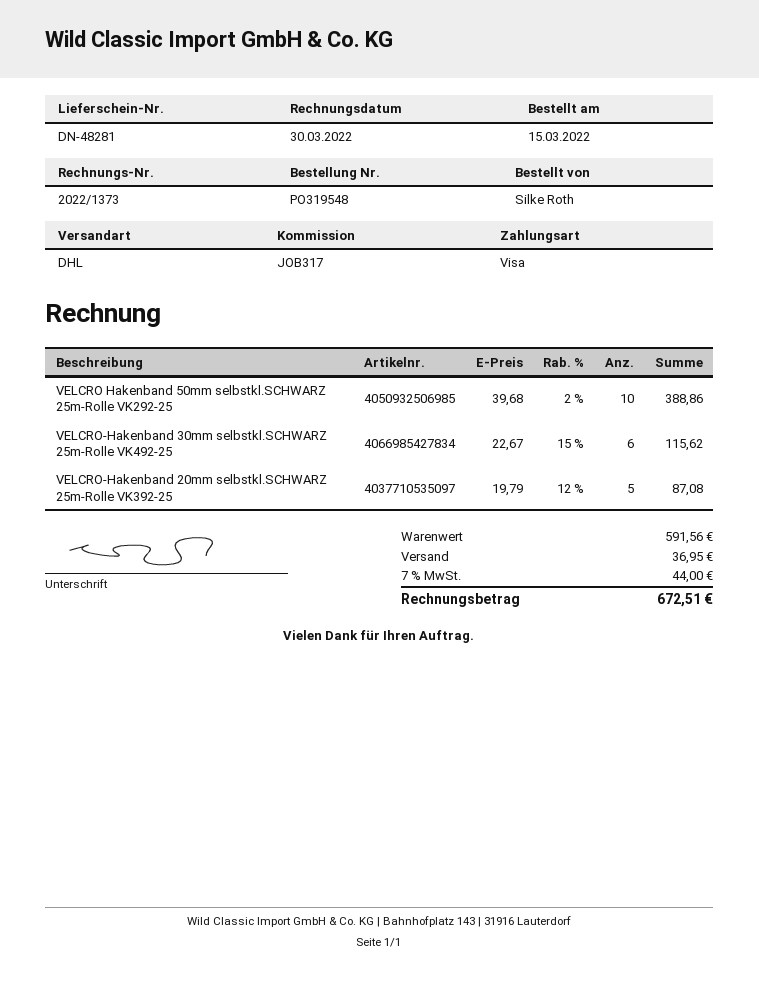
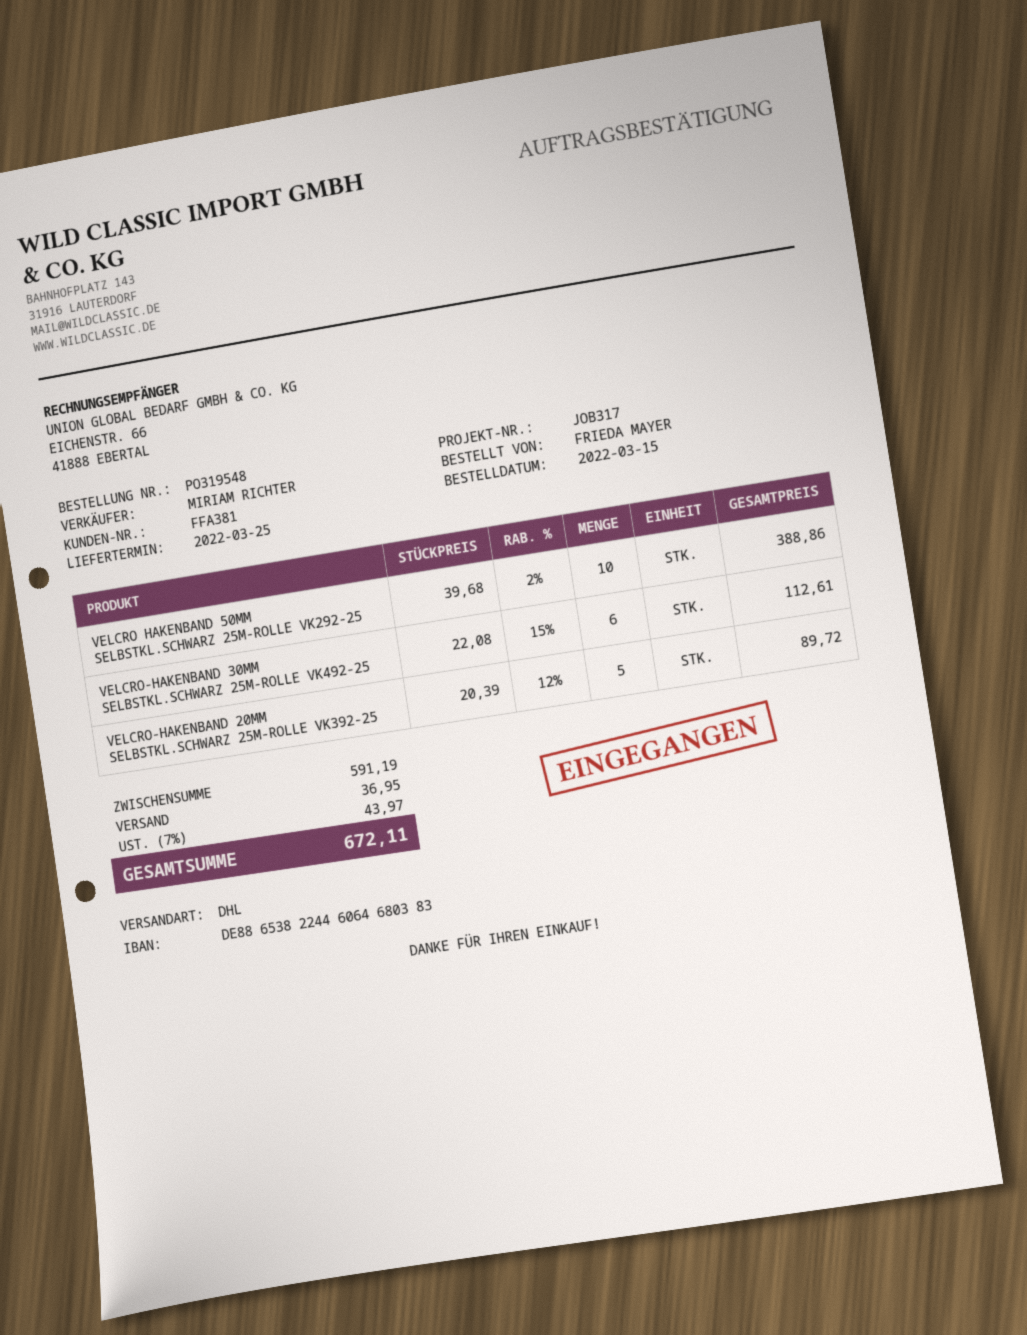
ordered by: Silke Roth -> FRIEDA MAYER
VELCRO-Hakenband 30mm selbstkl.SCHWARZ 25m-Rolle VK492-25: 6 x 22.67 - 15% = 115.62 -> 6 x 22.08 - 15% = 112.61
VELCRO-Hakenband 20mm selbstkl.SCHWARZ 25m-Rolle VK392-25: 5 x 19.79 - 12% = 87.08 -> 5 x 20.39 - 12% = 89.72
subtotal: 591.56 -> 591.19
tax: 7% = 44.00 -> 7% = 43.97
total: 672.51 -> 672.11

